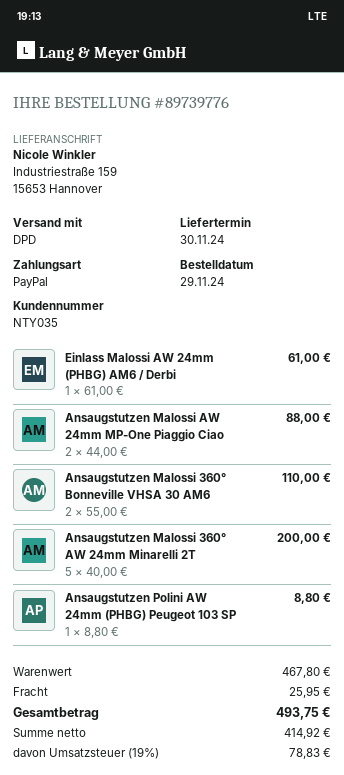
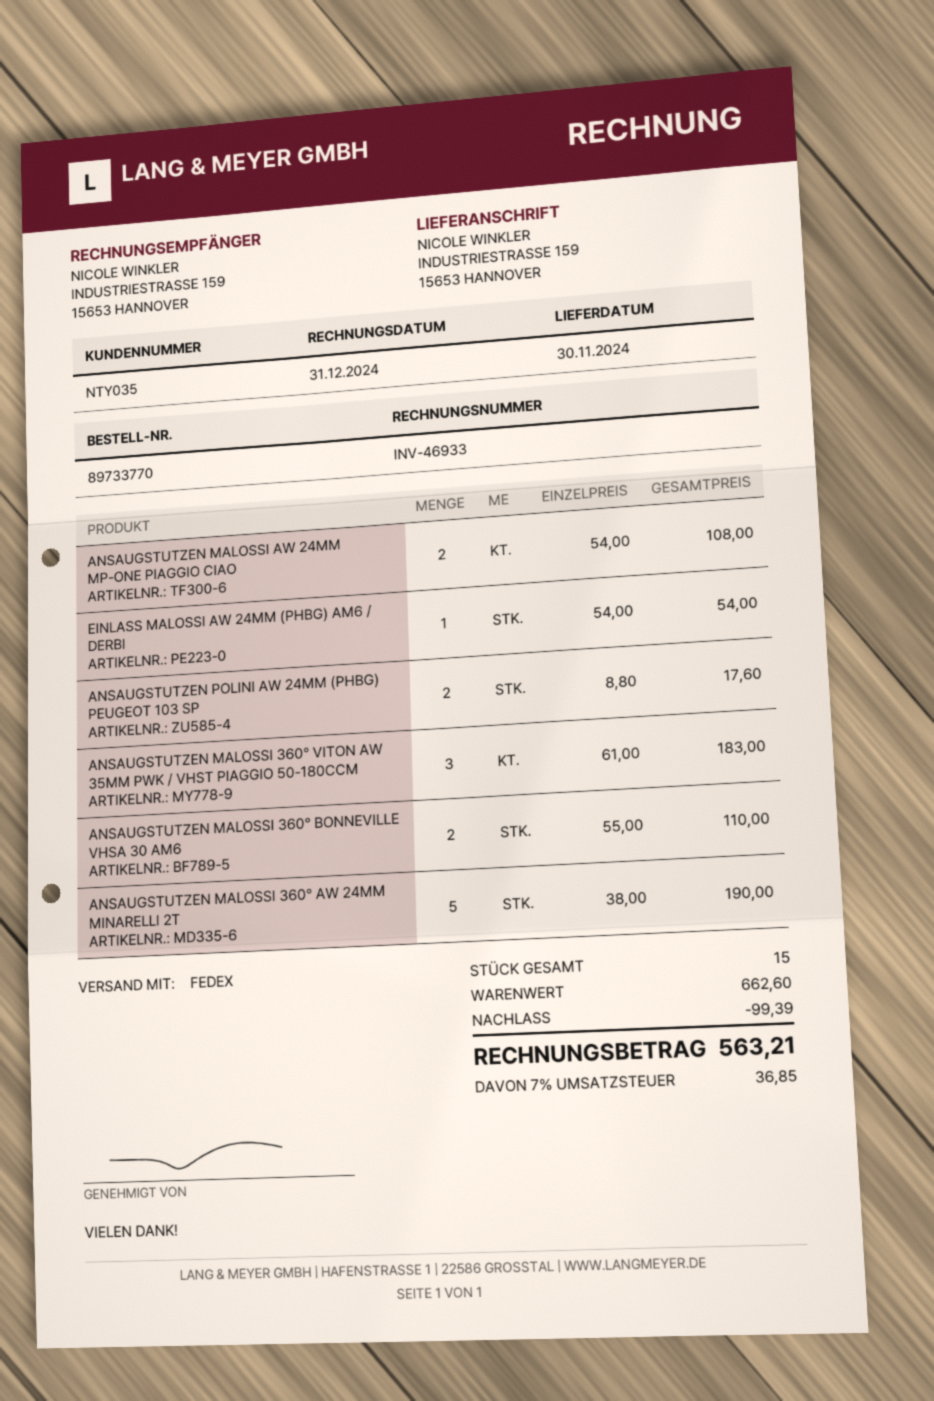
order number: 89739776 -> 89733770
shipping method: DPD -> FedEx
Einlass Malossi AW 24mm (PHBG) AM6 / Derbi: 1 x 61.00 = 61.00 -> 1 x 54.00 = 54.00
Ansaugstutzen Malossi AW 24mm MP-One Piaggio Ciao: 2 x 44.00 = 88.00 -> 2 x 54.00 = 108.00
Ansaugstutzen Malossi 360° AW 24mm Minarelli 2T: 5 x 40.00 = 200.00 -> 5 x 38.00 = 190.00
Ansaugstutzen Polini AW 24mm (PHBG) Peugeot 103 SP: 1 x 8.80 = 8.80 -> 2 x 8.80 = 17.60
ANSAUGSTUTZEN MALOSSI 360° VITON AW 35MM PWK / VHST PIAGGIO 50-180CCM: none -> 3 x 61.00 = 183.00
subtotal: 467.80 -> 662.60
discount: none -> 99.39
shipping: 25.95 -> none
tax: 19% = 78.83 -> 7% = 36.85
total: 493.75 -> 563.21

